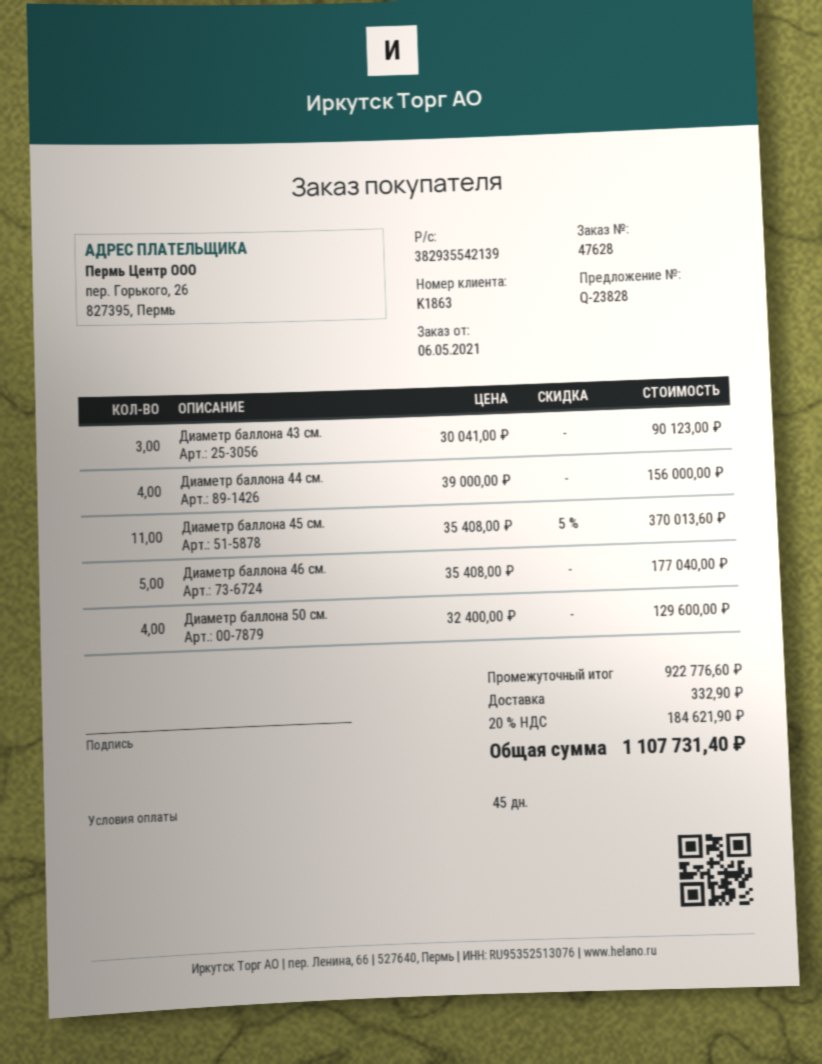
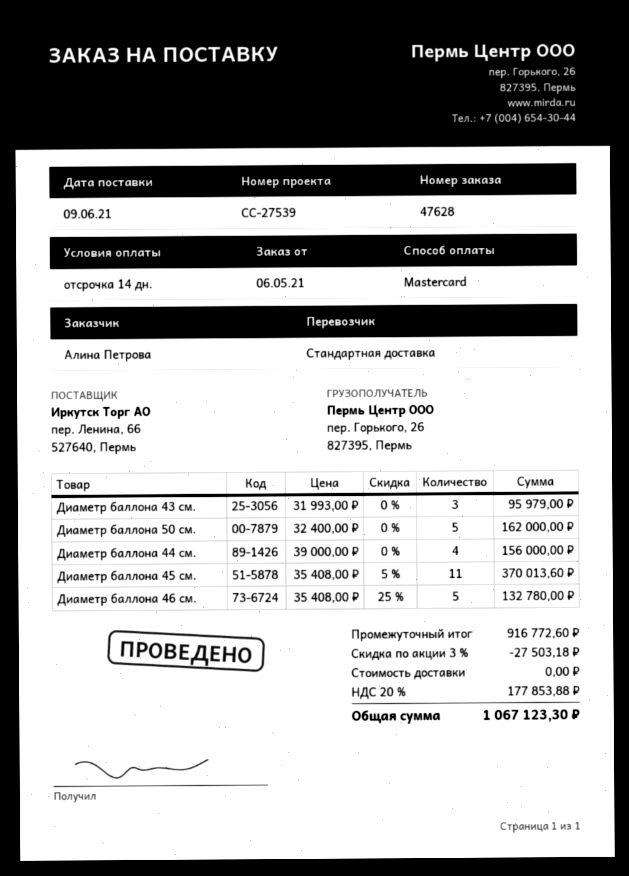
payment terms: 45 days -> 14 days
Диаметр баллона 43 см.: 3 x 30041.00 = 90123.00 -> 3 x 31993.00 = 95979.00
Диаметр баллона 46 см.: 5 x 35408.00 = 177040.00 -> 5 x 35408.00 - 25% = 132780.00
Диаметр баллона 50 см.: 4 x 32400.00 = 129600.00 -> 5 x 32400.00 = 162000.00
subtotal: 922776.60 -> 916772.60
discount: none -> 3% = 27503.18
shipping: 332.90 -> 0.00
tax: 20% = 184621.90 -> 20% = 177853.88
total: 1107731.40 -> 1067123.30

